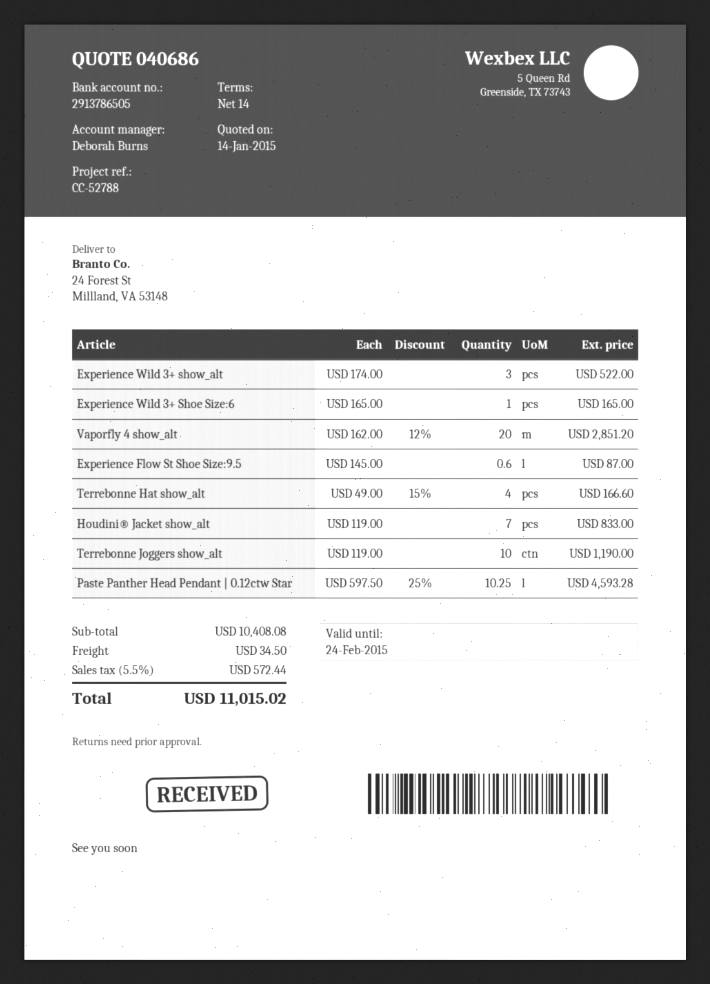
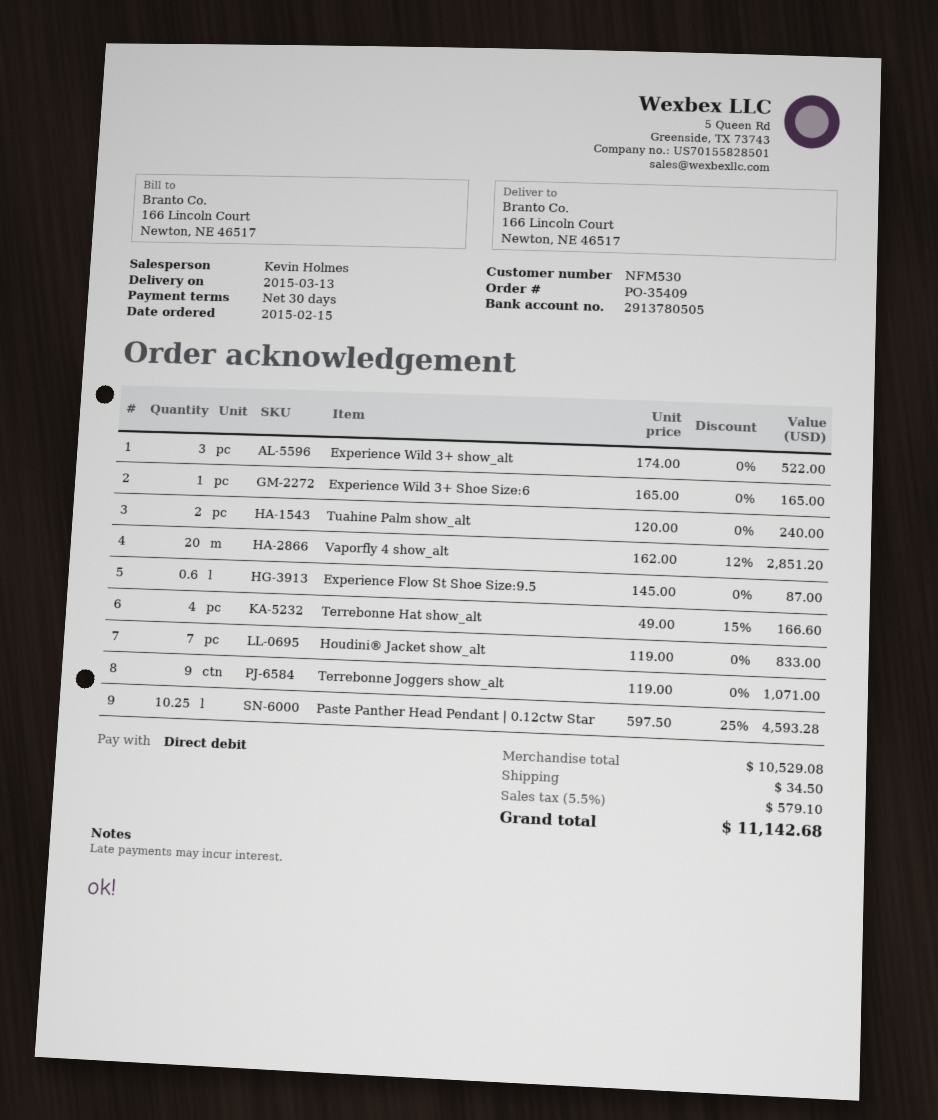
payment terms: 14 days -> 30 days
sales rep: Deborah Burns -> Kevin Holmes
bank account: 2913786505 -> 2913780505
ship to: 24 Forest St, Millland, VA 53148 -> 166 Lincoln Court, Newton, NE 46517
Terrebonne Joggers show_alt: 10 x 119.00 = 1190.00 -> 9 x 119.00 = 1071.00
Tuahine Palm show_alt: none -> 2 x 120.00 = 240.00
subtotal: 10408.08 -> 10529.08
tax: 5.5% = 572.44 -> 5.5% = 579.10
total: 11015.02 -> 11142.68

